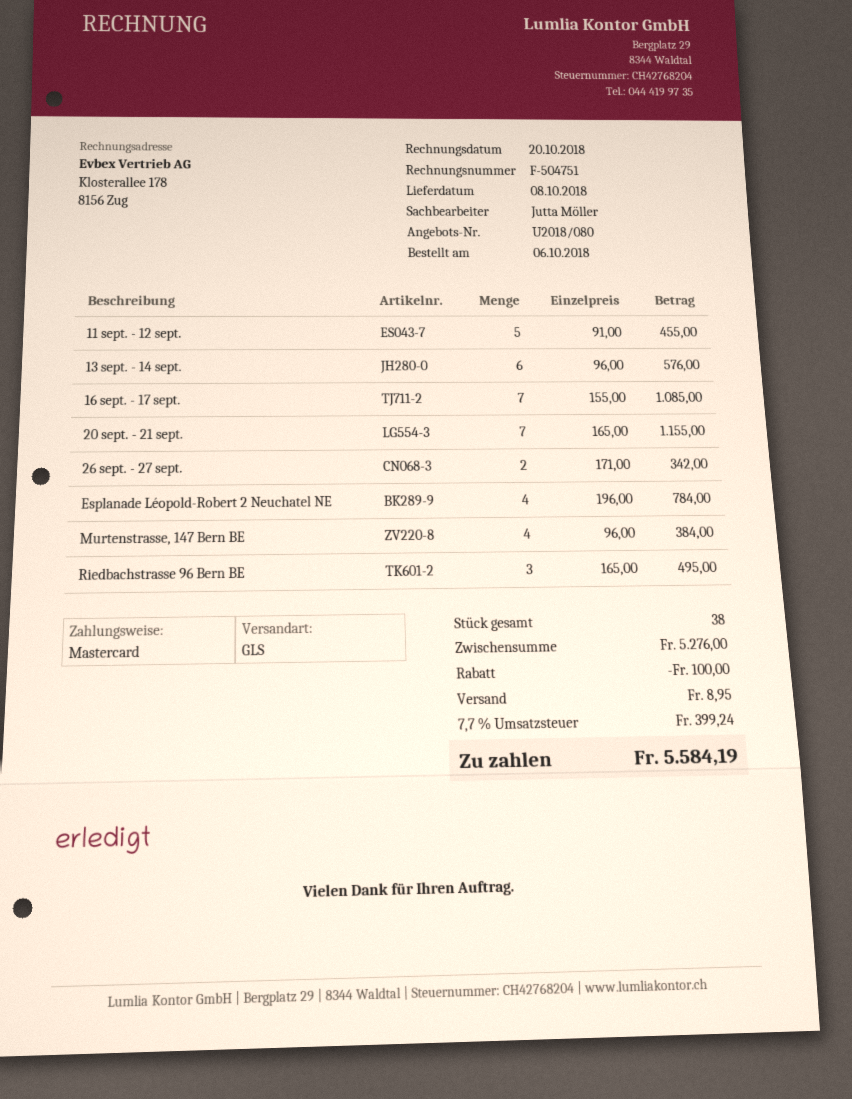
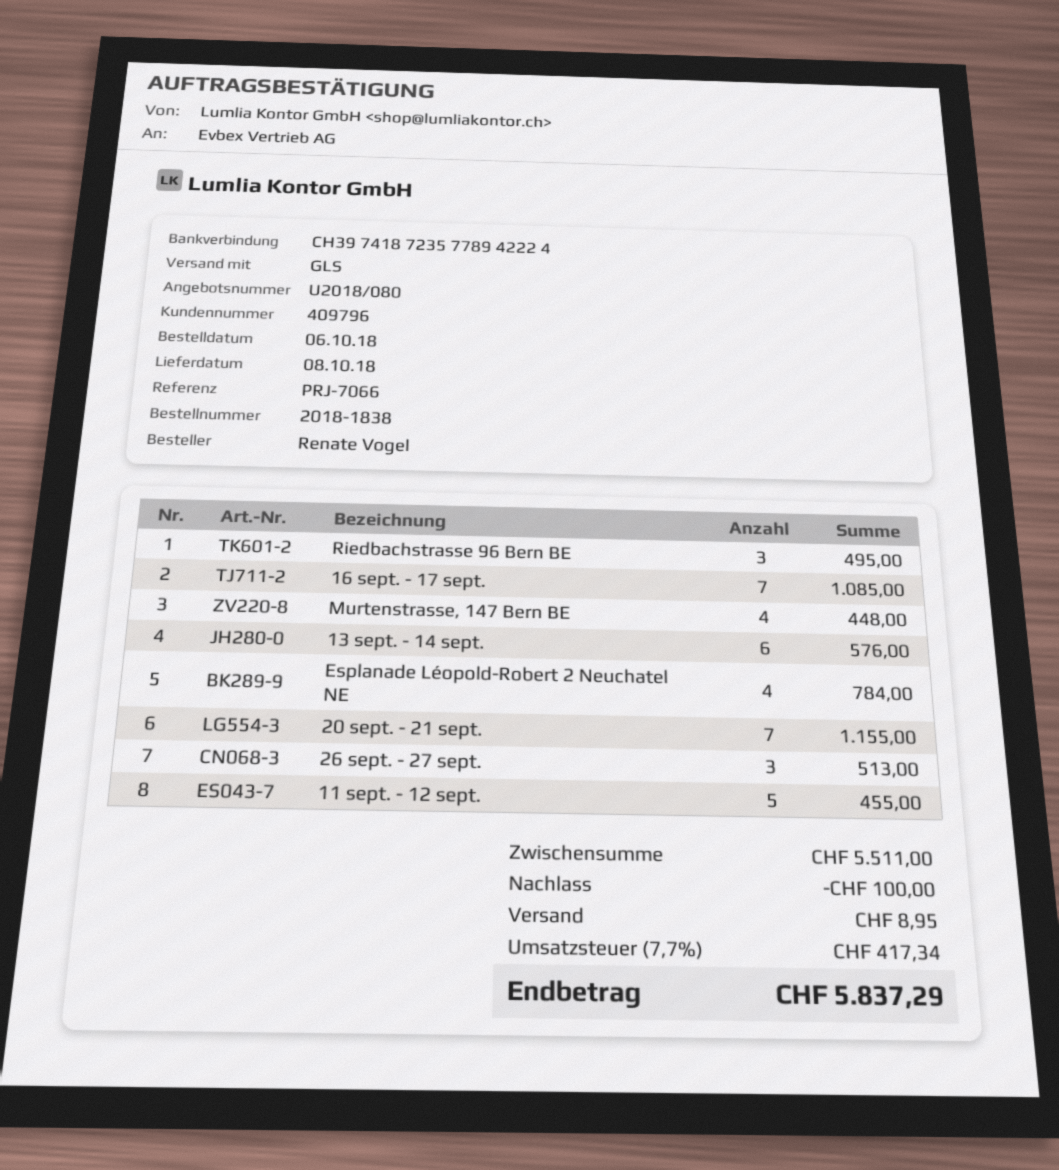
26 sept. - 27 sept.: 2 for 342.00 -> 3 for 513.00
Murtenstrasse, 147 Bern BE: 4 for 384.00 -> 4 for 448.00
subtotal: 5276.00 -> 5511.00
tax: 7.7% = 399.24 -> 7.7% = 417.34
total: 5584.19 -> 5837.29

